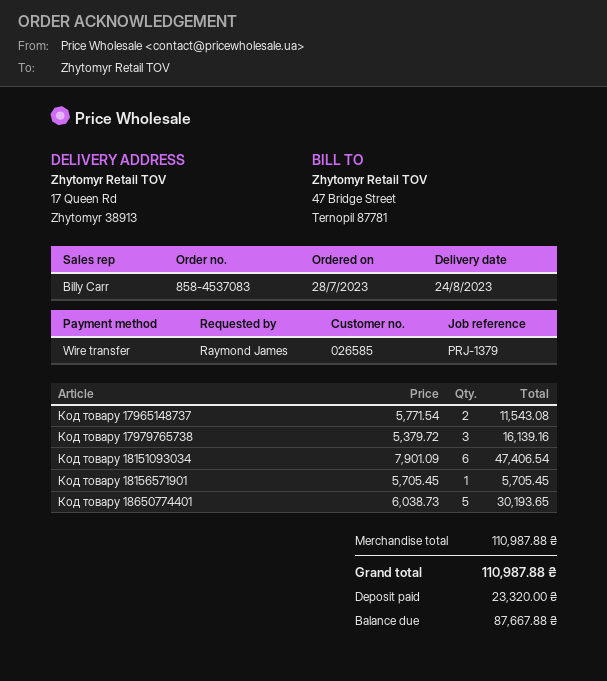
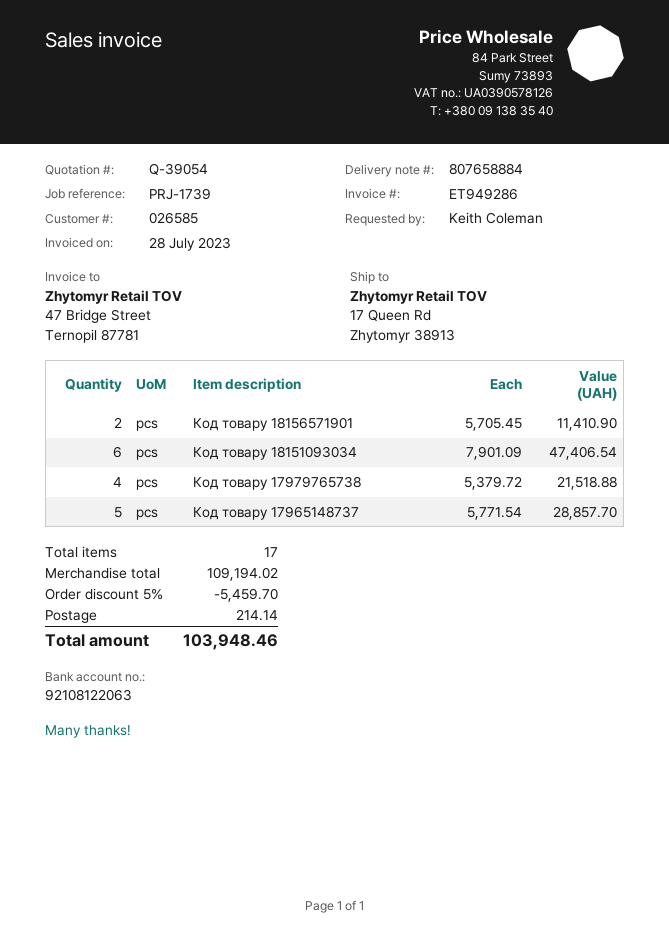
reference: PRJ-1379 -> PRJ-1739
ordered by: Raymond James -> Keith Coleman
Код товару 17965148737: 2 x 5771.54 = 11543.08 -> 5 x 5771.54 = 28857.70
Код товару 17979765738: 3 x 5379.72 = 16139.16 -> 4 x 5379.72 = 21518.88
Код товару 18156571901: 1 x 5705.45 = 5705.45 -> 2 x 5705.45 = 11410.90
Код товару 18650774401: 5 x 6038.73 = 30193.65 -> none
subtotal: 110987.88 -> 109194.02
discount: none -> 5% = 5459.70
shipping: none -> 214.14
total: 110987.88 -> 103948.46

